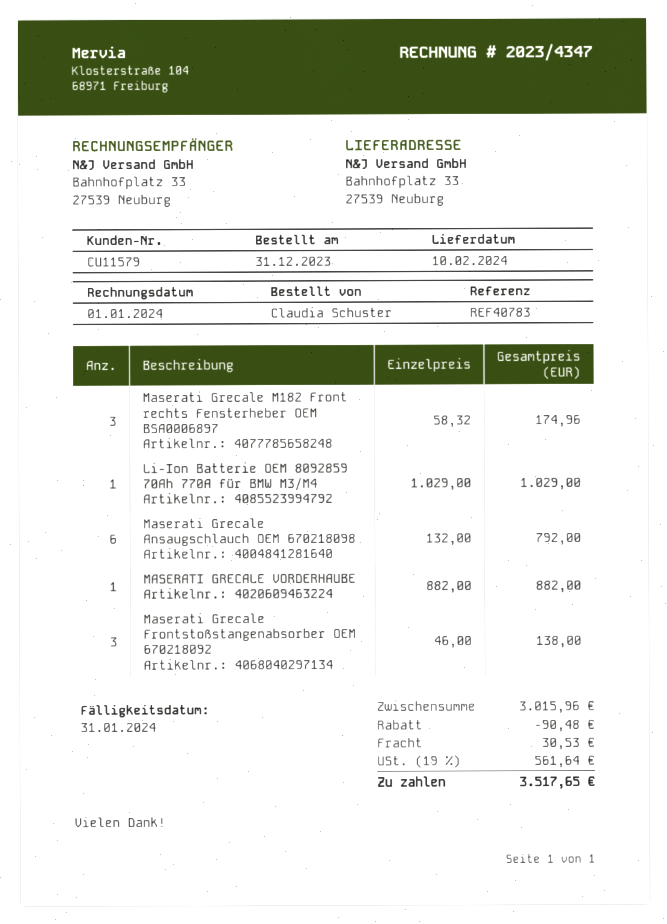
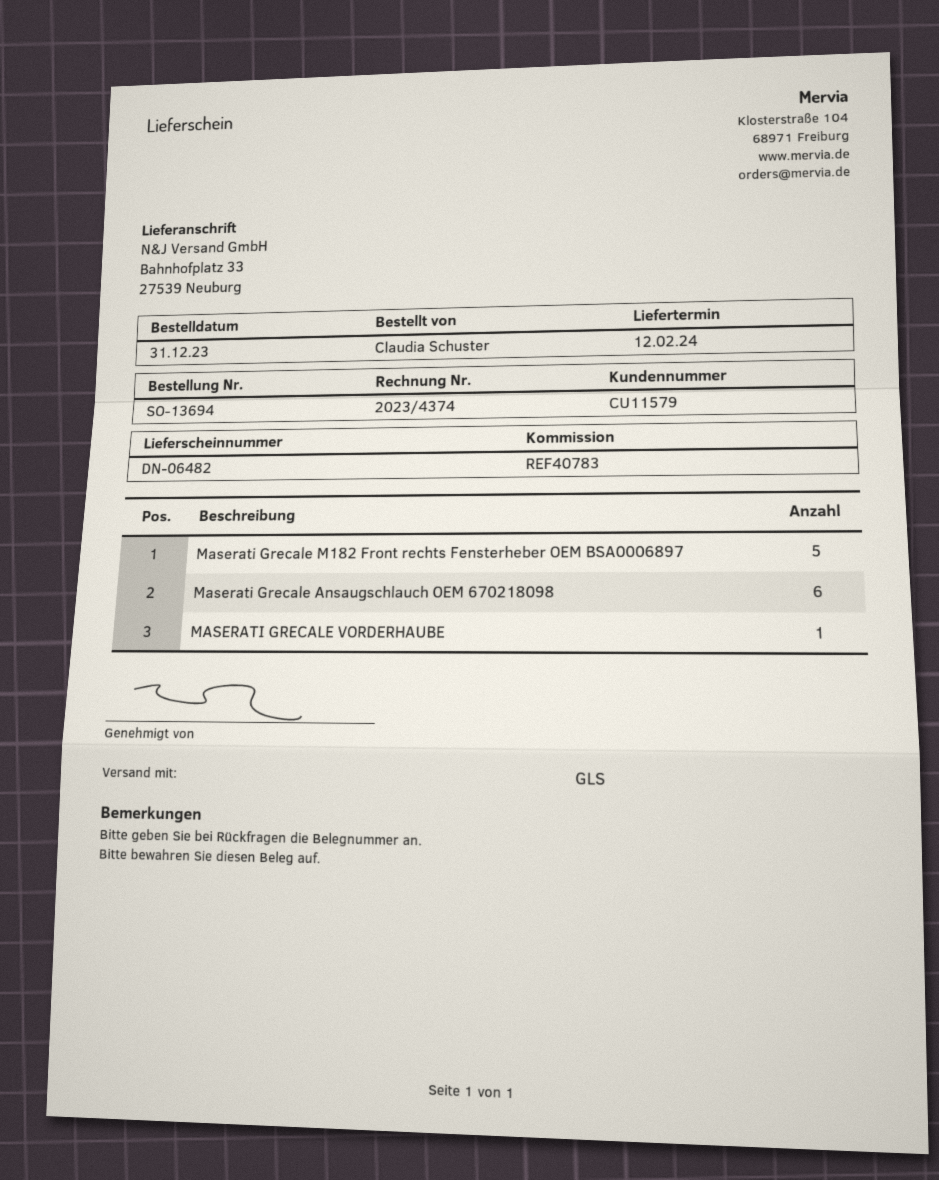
delivery date: 2024-02-10 -> 2024-02-12
invoice number: 2023/4347 -> 2023/4374
Maserati Grecale M182 Front rechts Fensterheber OEM BSA0006897: 3 -> 5
Li-Ion Batterie OEM 8092859 70Ah 770A für BMW M3/M4: 1 -> none
Maserati Grecale Frontstoßstangenabsorber OEM 670218092: 3 -> none

